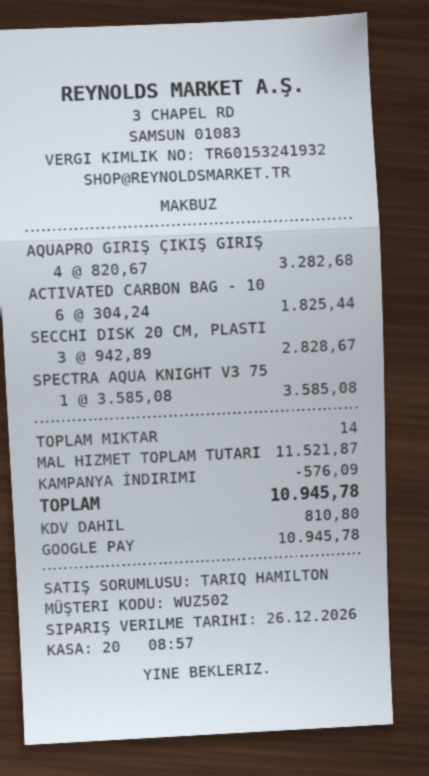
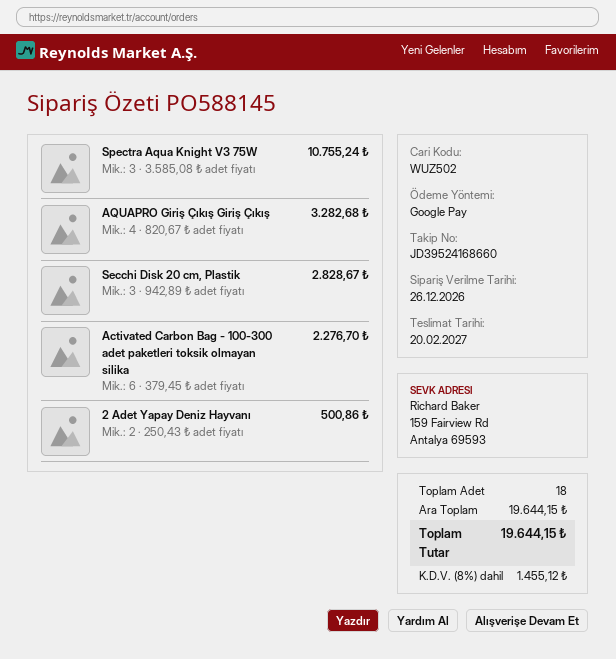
ACTIVATED CARBON BAG - 10: 6 x 304.24 = 1825.44 -> 6 x 379.45 = 2276.70
SPECTRA AQUA KNIGHT V3 75: 1 x 3585.08 = 3585.08 -> 3 x 3585.08 = 10755.24
2 Adet Yapay Deniz Hayvanı: none -> 2 x 250.43 = 500.86
total quantity: 14 -> 18
subtotal: 11521.87 -> 19644.15
discount: 576.09 -> none
tax: 810.80 -> 1455.12
total: 10945.78 -> 19644.15

